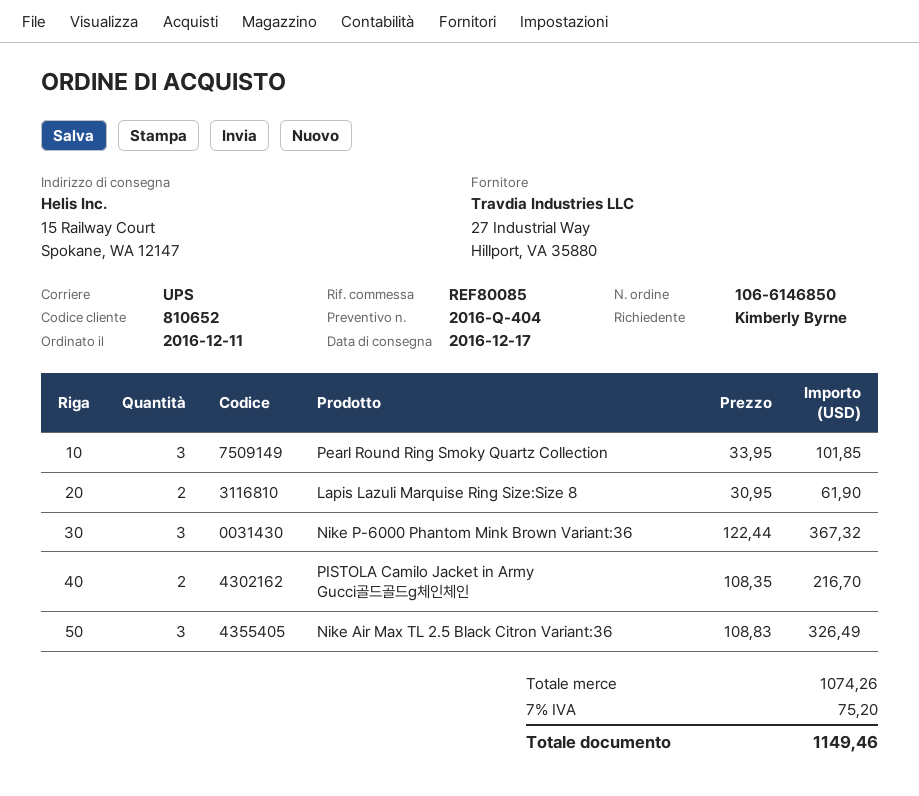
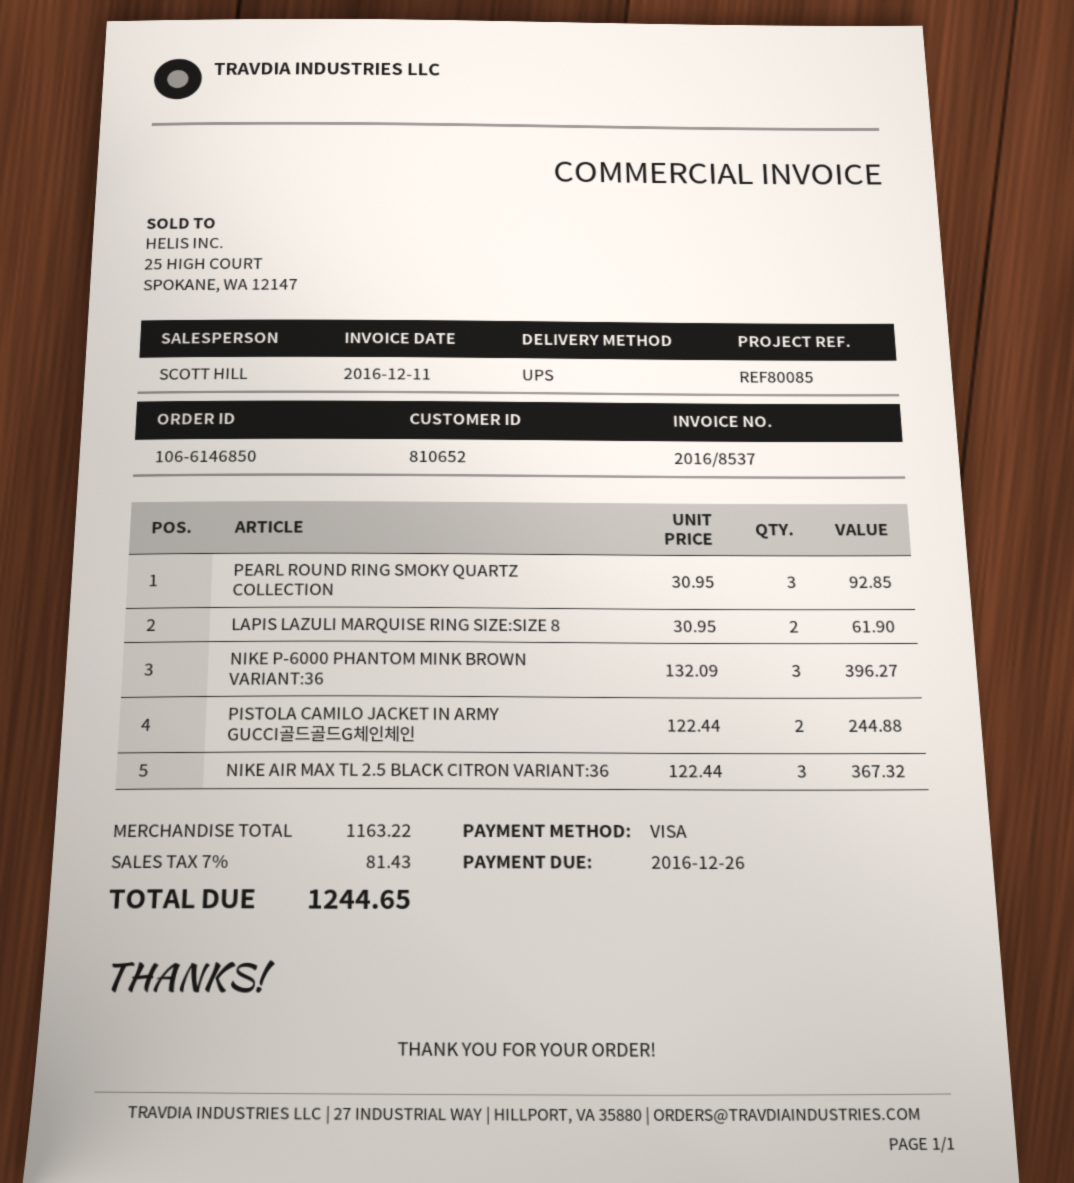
Pearl Round Ring Smoky Quartz Collection: 3 x 33.95 = 101.85 -> 3 x 30.95 = 92.85
Nike P-6000 Phantom Mink Brown Variant:36: 3 x 122.44 = 367.32 -> 3 x 132.09 = 396.27
PISTOLA Camilo Jacket in Army Gucci골드골드g체인체인: 2 x 108.35 = 216.70 -> 2 x 122.44 = 244.88
Nike Air Max TL 2.5 Black Citron Variant:36: 3 x 108.83 = 326.49 -> 3 x 122.44 = 367.32
subtotal: 1074.26 -> 1163.22
tax: 7% = 75.20 -> 7% = 81.43
total: 1149.46 -> 1244.65

